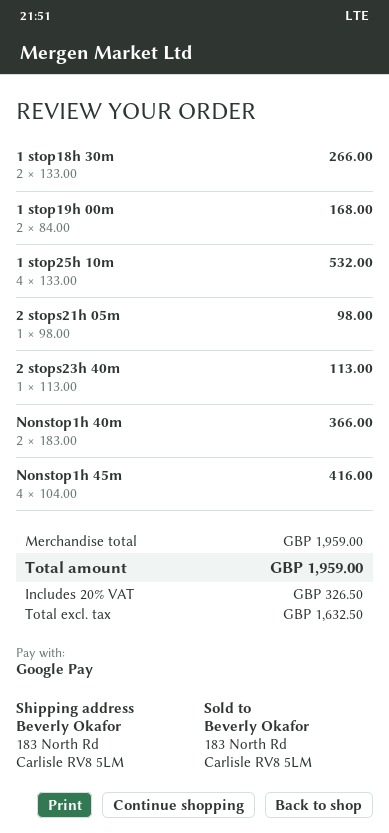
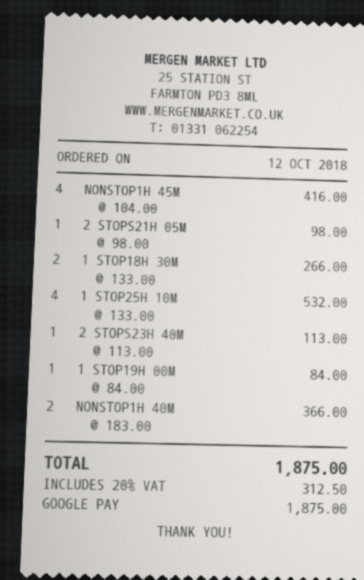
1 stop19h 00m: 2 x 84.00 = 168.00 -> 1 x 84.00 = 84.00
tax: 20% = 326.50 -> 20% = 312.50
total: 1959.00 -> 1875.00

